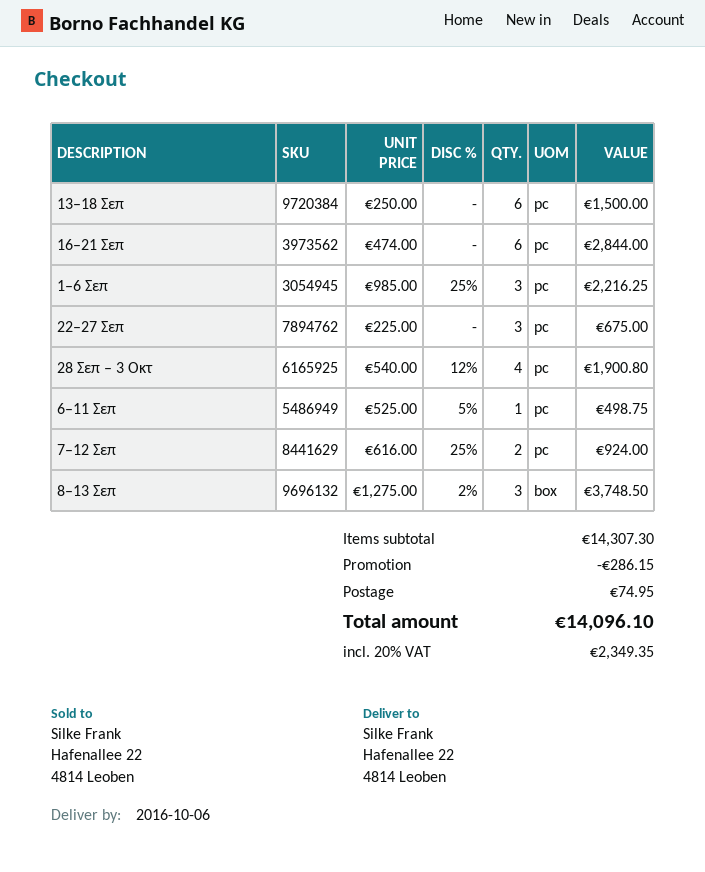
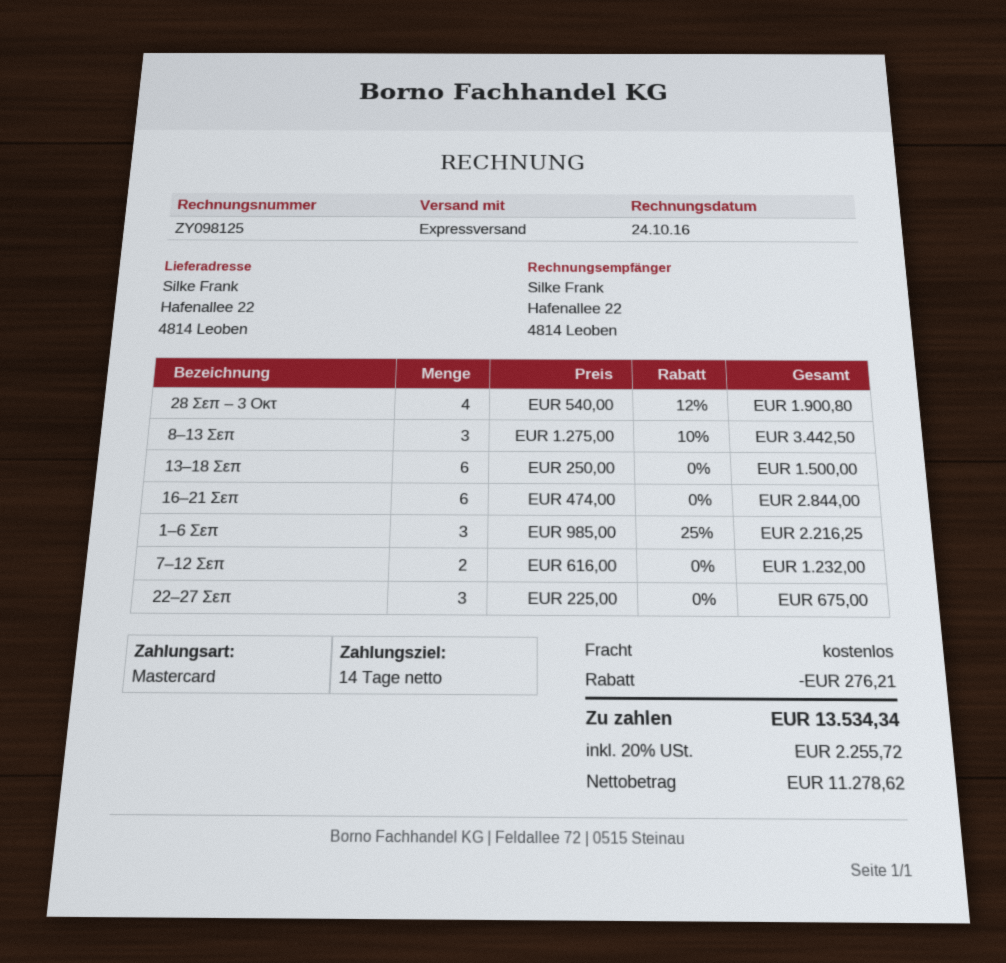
6–11 Σεπ: 1 x 525.00 - 5% = 498.75 -> none
7–12 Σεπ: 2 x 616.00 - 25% = 924.00 -> 2 x 616.00 = 1232.00
8–13 Σεπ: 3 x 1275.00 - 2% = 3748.50 -> 3 x 1275.00 - 10% = 3442.50
discount: 286.15 -> 276.21
shipping: 74.95 -> 0.00
tax: 20% = 2349.35 -> 20% = 2255.72
total: 14096.10 -> 13534.34

